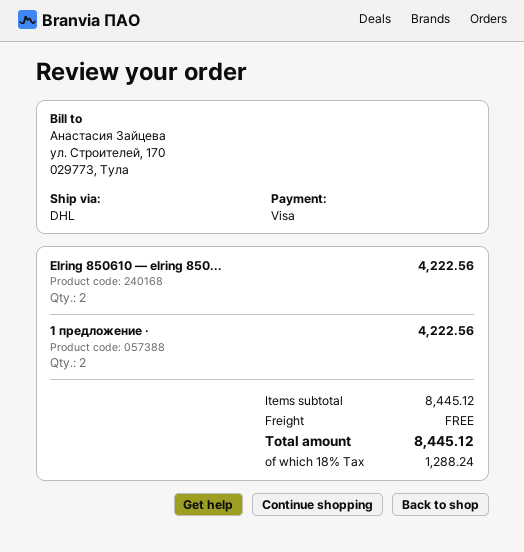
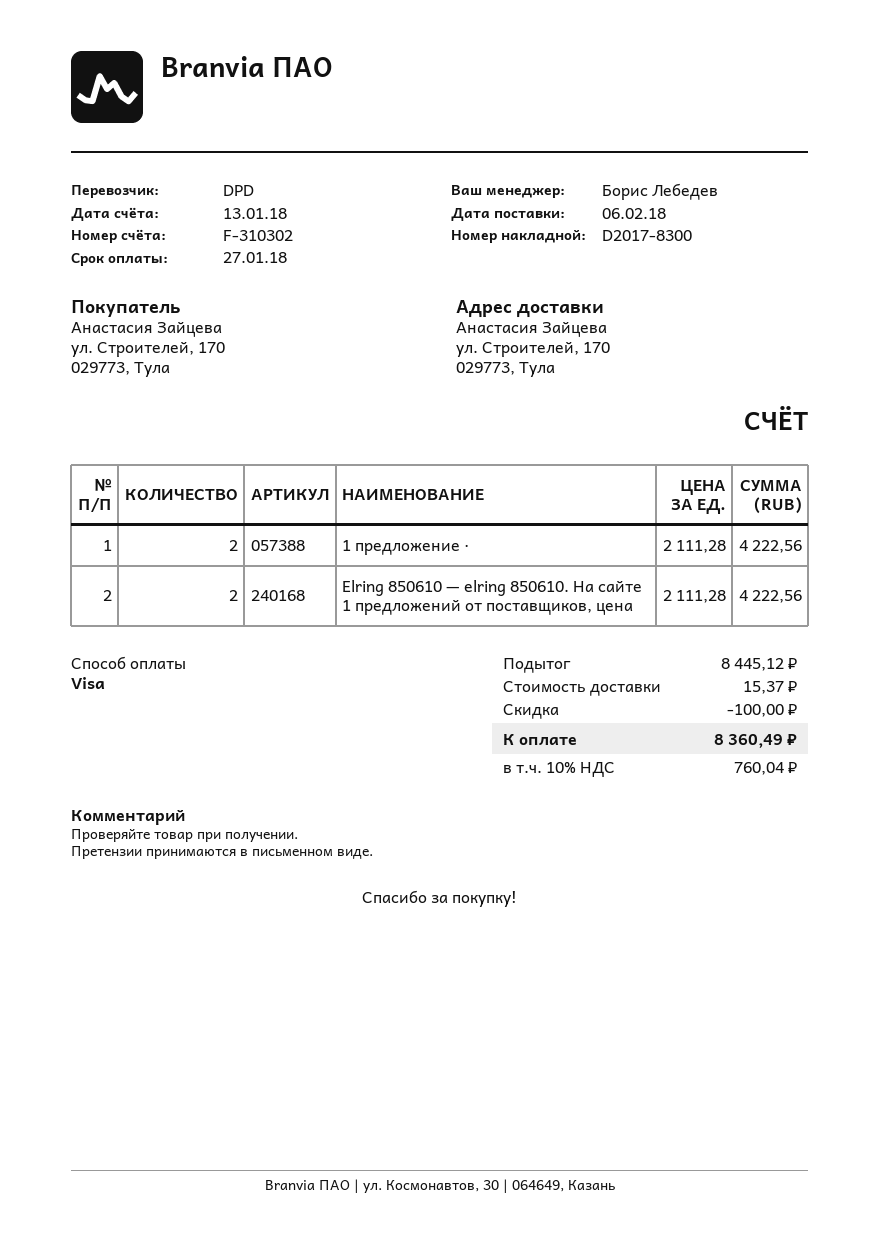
shipping method: DHL -> DPD
discount: none -> 100.00
shipping: 0.00 -> 15.37
tax: 18% = 1288.24 -> 10% = 760.04
total: 8445.12 -> 8360.49

